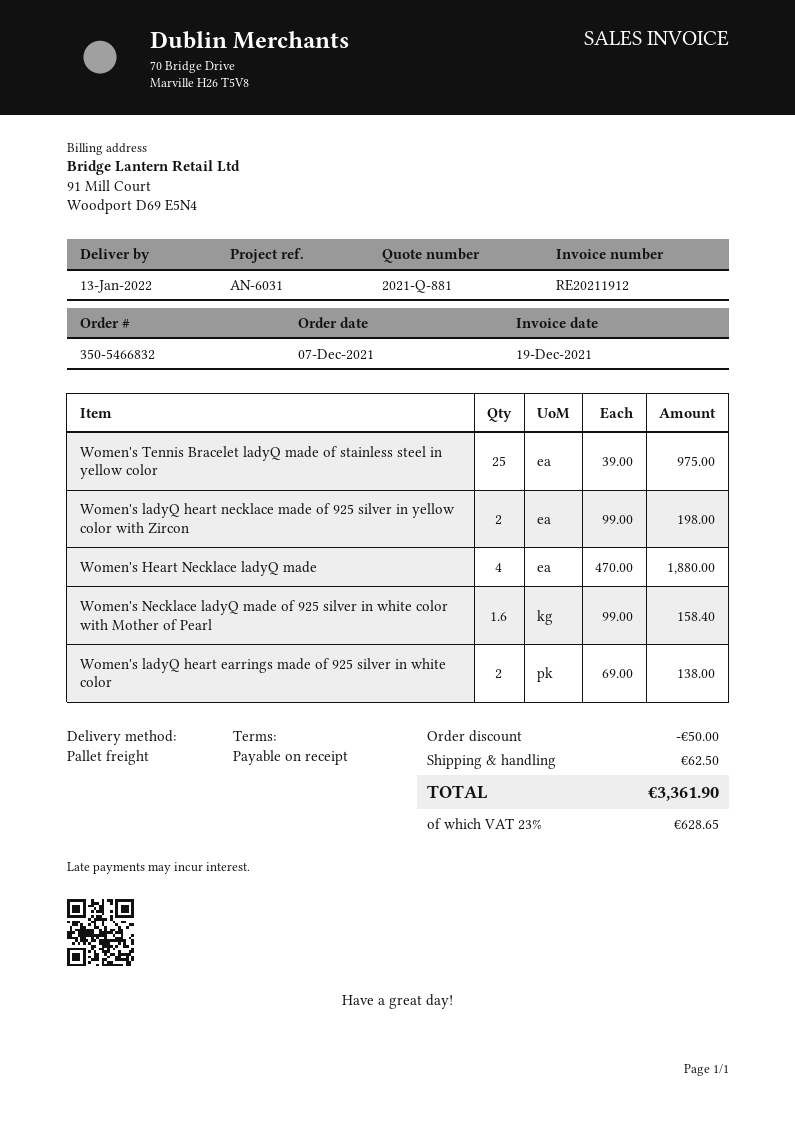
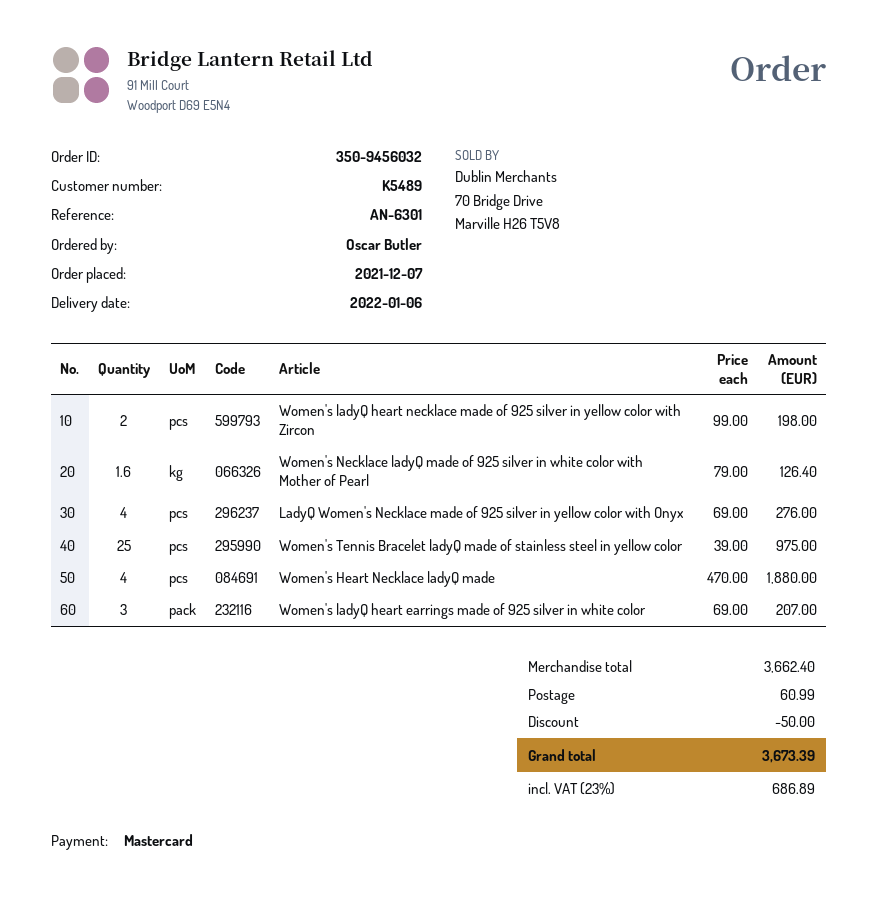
order number: 350-5466832 -> 350-9456032
delivery date: 2022-01-13 -> 2022-01-06
reference: AN-6031 -> AN-6301
Women's Necklace ladyQ made of 925 silver in white color with Mother of Pearl: 1.6 x 99.00 = 158.40 -> 1.6 x 79.00 = 126.40
Women's ladyQ heart earrings made of 925 silver in white color: 2 x 69.00 = 138.00 -> 3 x 69.00 = 207.00
LadyQ Women's Necklace made of 925 silver in yellow color with Onyx: none -> 4 x 69.00 = 276.00
shipping: 62.50 -> 60.99
tax: 23% = 628.65 -> 23% = 686.89
total: 3361.90 -> 3673.39

